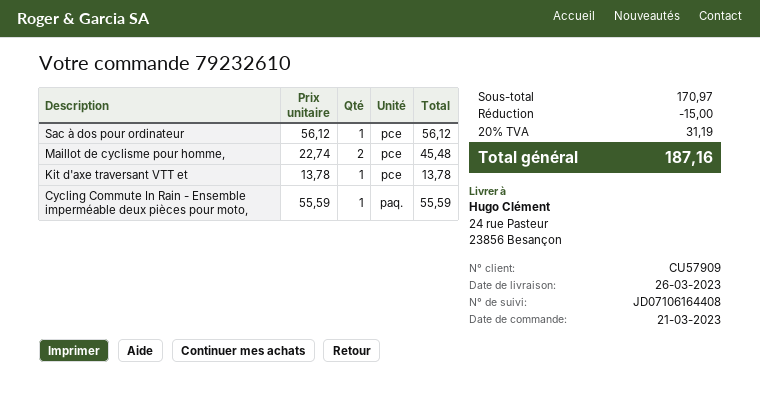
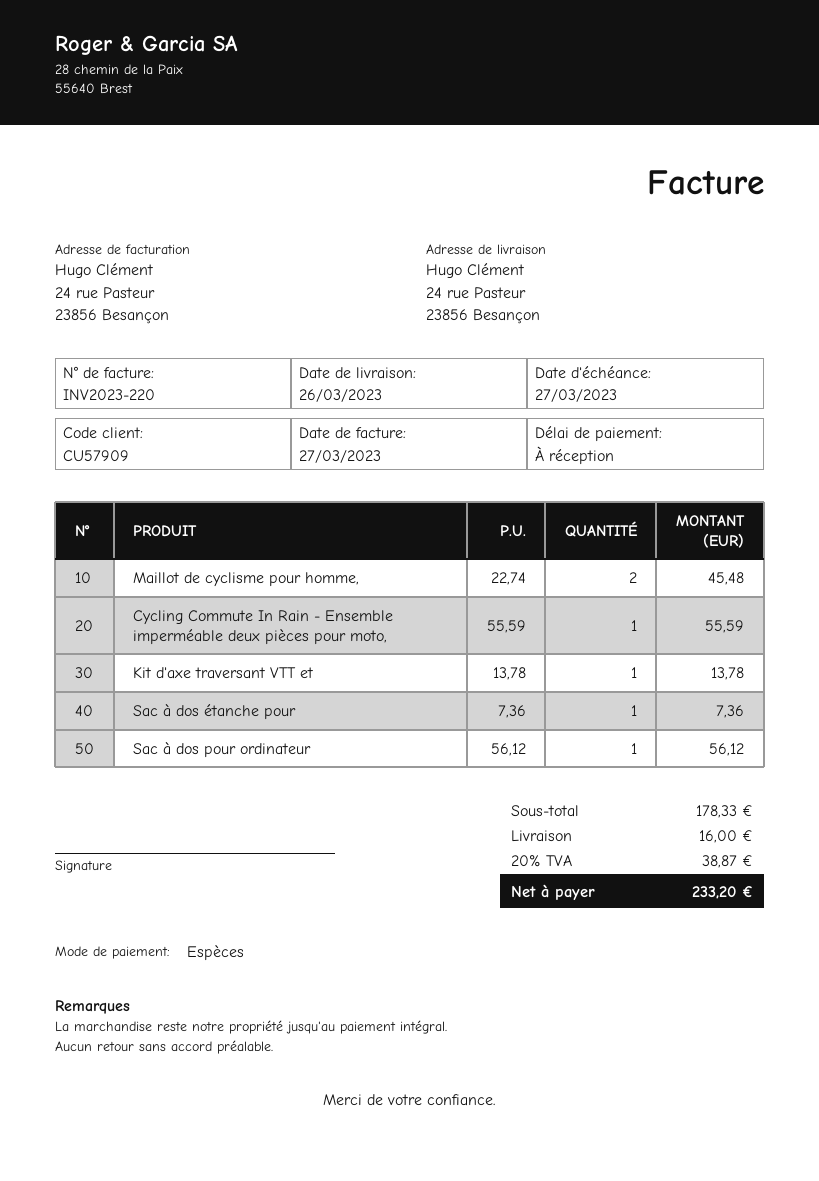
Sac à dos étanche pour: none -> 1 x 7.36 = 7.36
subtotal: 170.97 -> 178.33
discount: 15.00 -> none
shipping: none -> 16.00
tax: 20% = 31.19 -> 20% = 38.87
total: 187.16 -> 233.20

